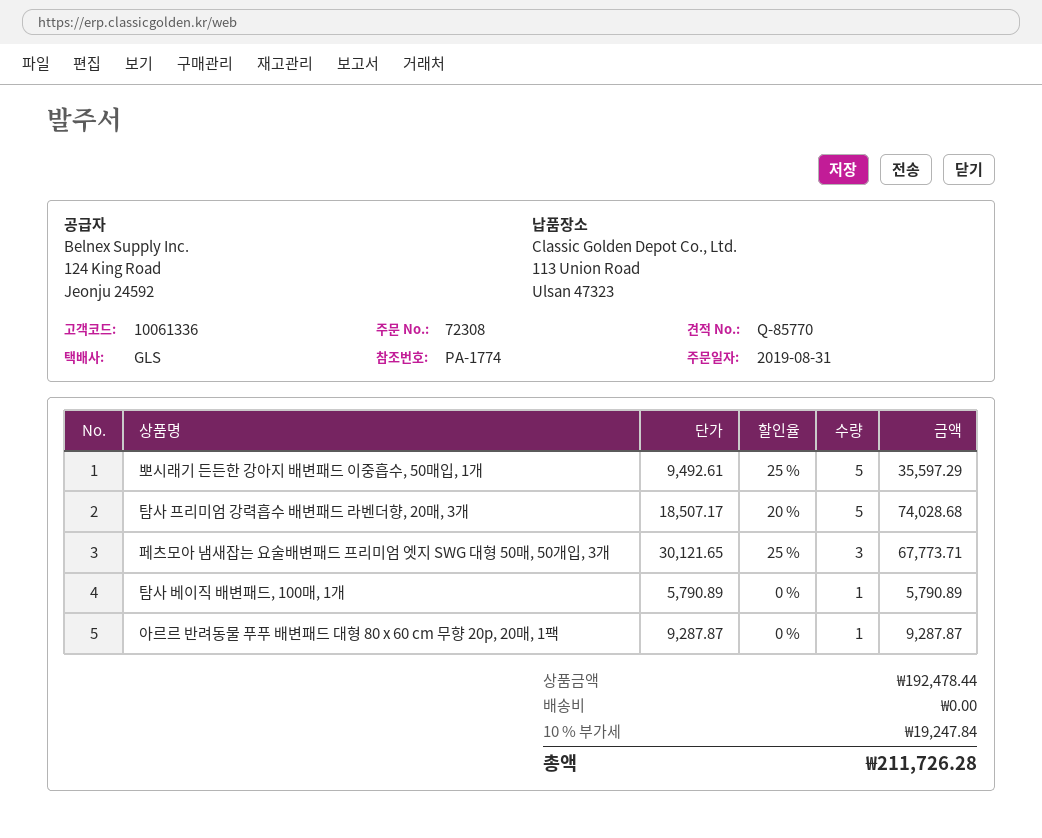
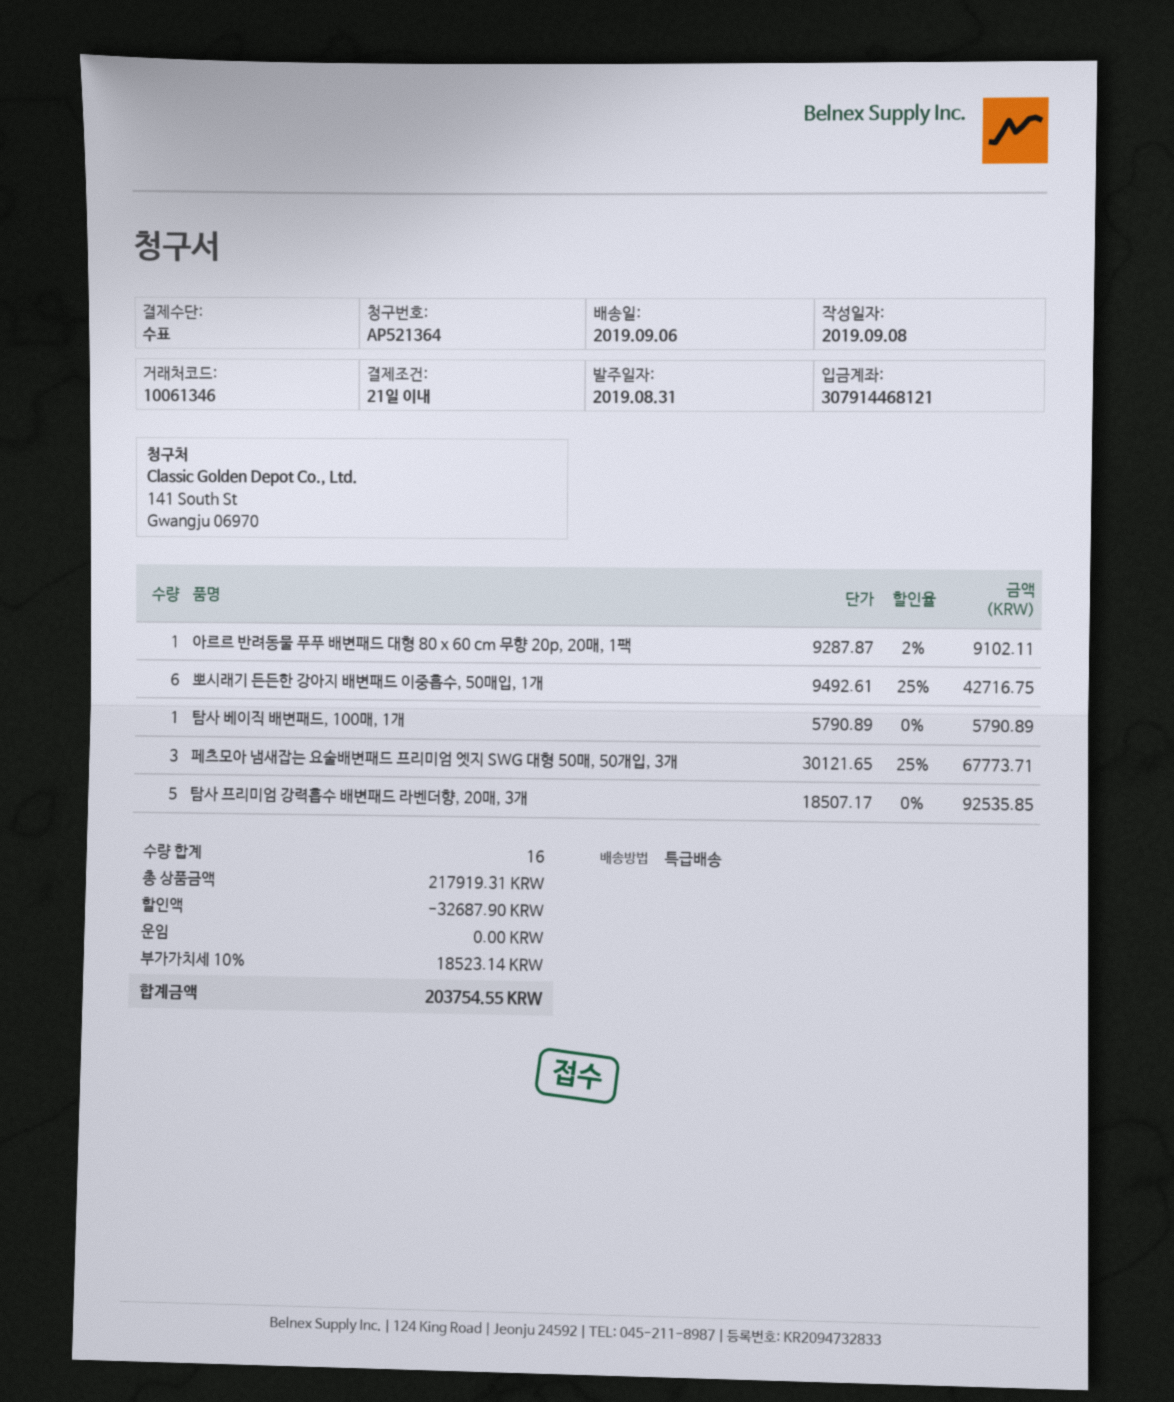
customer number: 10061336 -> 10061346
shipping method: GLS -> express
뽀시래기 든든한 강아지 배변패드 이중흡수, 50매입, 1개: 5 x 9492.61 - 25% = 35597.29 -> 6 x 9492.61 - 25% = 42716.75
탐사 프리미엄 강력흡수 배변패드 라벤더향, 20매, 3개: 5 x 18507.17 - 20% = 74028.68 -> 5 x 18507.17 = 92535.85
아르르 반려동물 푸푸 배변패드 대형 80 x 60 cm 무향 20p, 20매, 1팩: 1 x 9287.87 = 9287.87 -> 1 x 9287.87 - 2% = 9102.11
subtotal: 192478.44 -> 217919.31
discount: none -> 32687.90
tax: 10% = 19247.84 -> 10% = 18523.14
total: 211726.28 -> 203754.55

